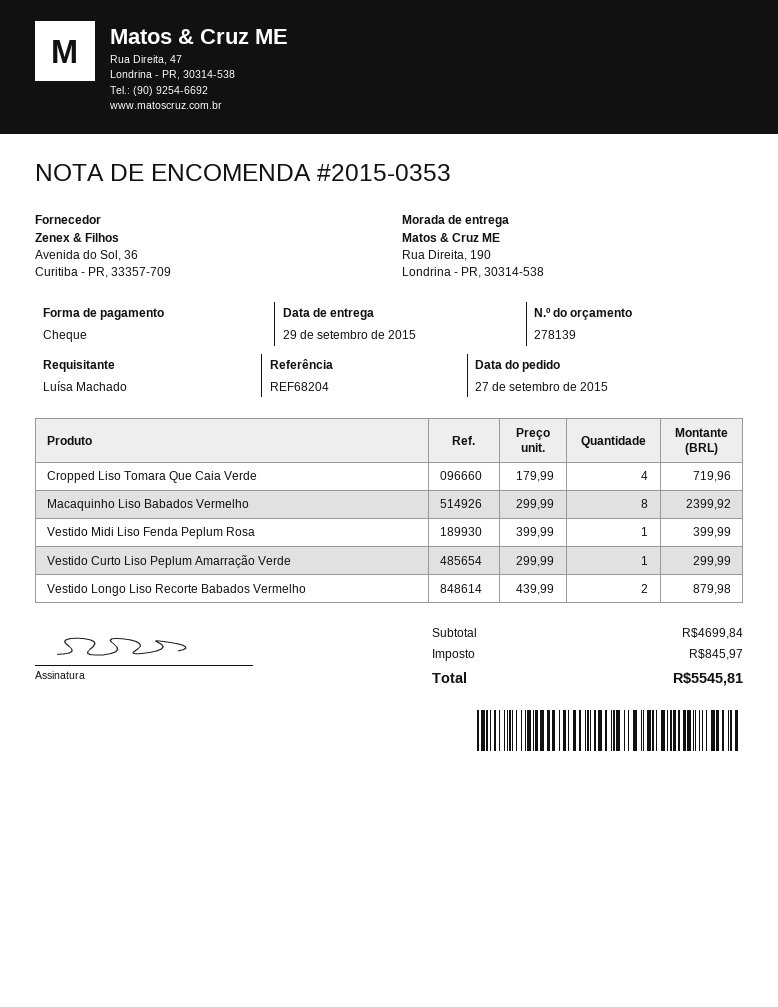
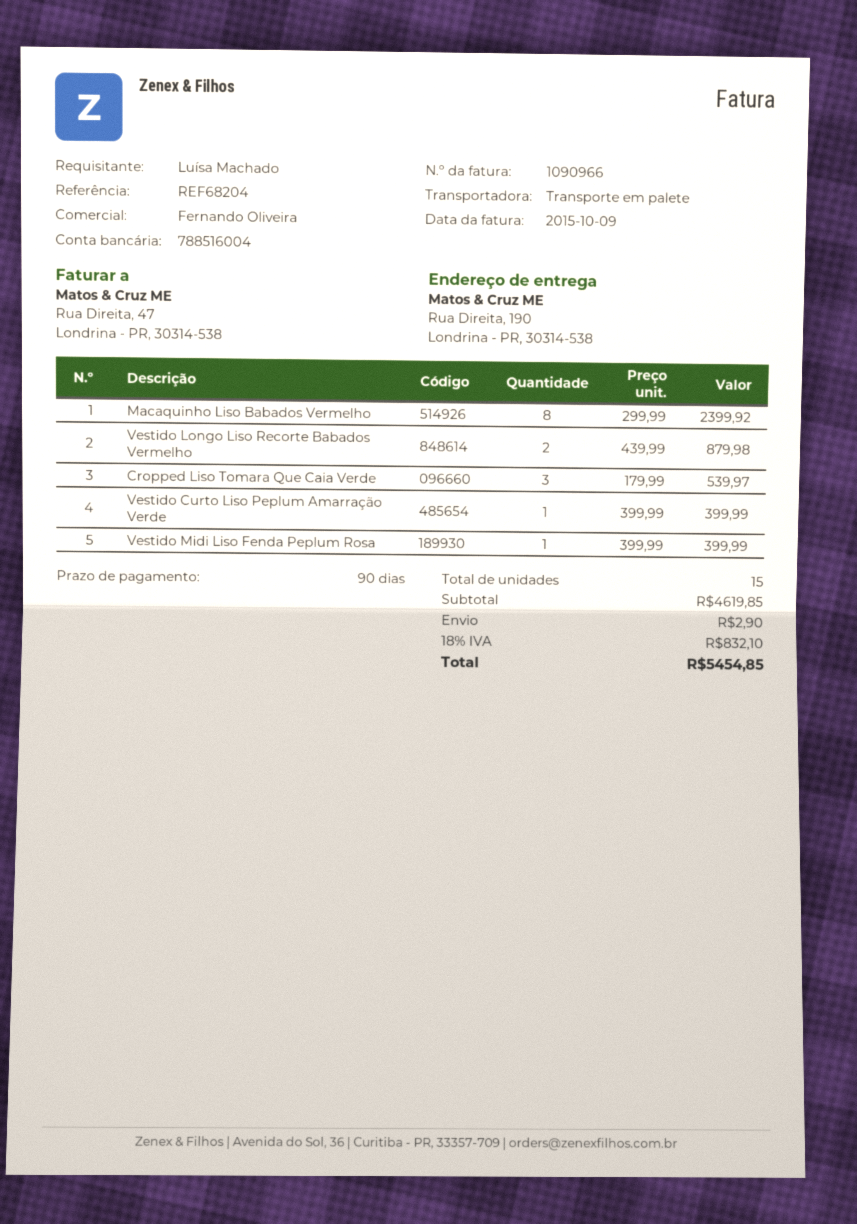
Cropped Liso Tomara Que Caia Verde: 4 x 179.99 = 719.96 -> 3 x 179.99 = 539.97
Vestido Curto Liso Peplum Amarração Verde: 1 x 299.99 = 299.99 -> 1 x 399.99 = 399.99
subtotal: 4699.84 -> 4619.85
shipping: none -> 2.90
tax: 845.97 -> 832.10
total: 5545.81 -> 5454.85

